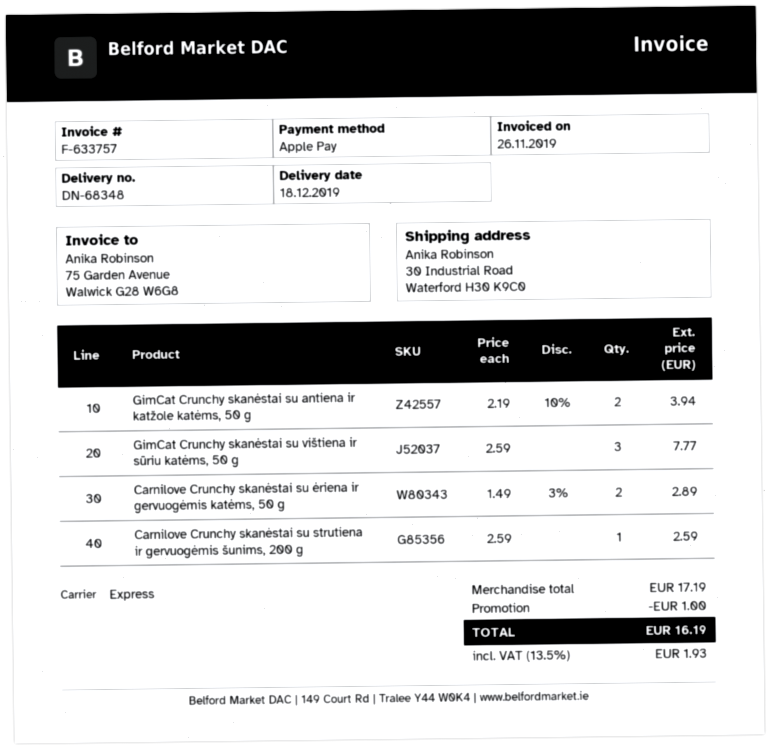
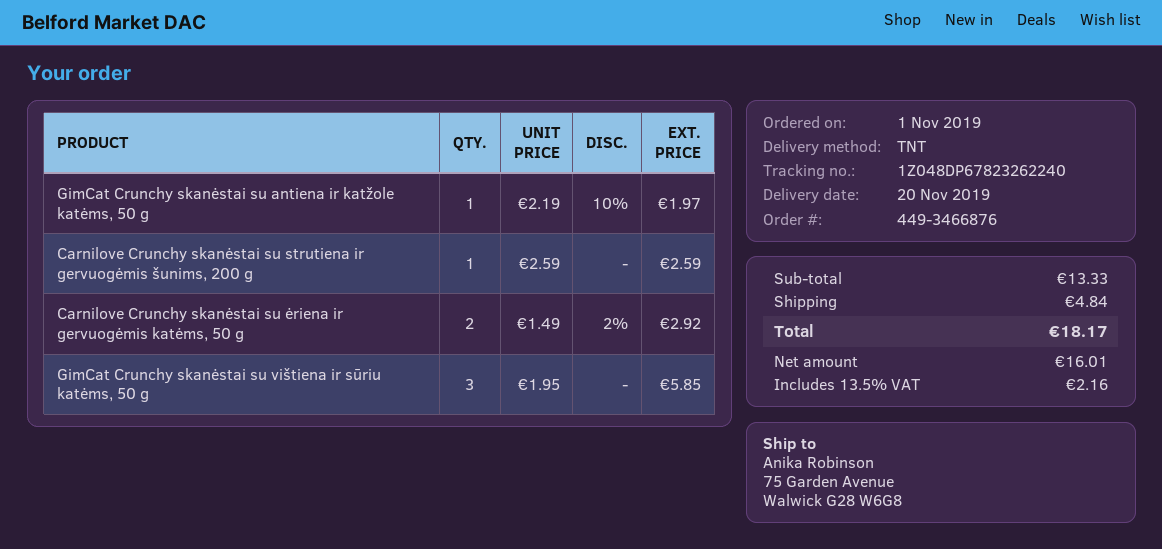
delivery date: 2019-12-18 -> 2019-11-20
shipping method: express -> TNT
ship to: 30 Industrial Road, Waterford H30 K9C0 -> 75 Garden Avenue, Walwick G28 W6G8
GimCat Crunchy skanėstai su antiena ir katžole katėms, 50 g: 2 x 2.19 - 10% = 3.94 -> 1 x 2.19 - 10% = 1.97
GimCat Crunchy skanėstai su vištiena ir sūriu katėms, 50 g: 3 x 2.59 = 7.77 -> 3 x 1.95 = 5.85
Carnilove Crunchy skanėstai su ėriena ir gervuogėmis katėms, 50 g: 2 x 1.49 - 3% = 2.89 -> 2 x 1.49 - 2% = 2.92
subtotal: 17.19 -> 13.33
discount: 1.00 -> none
shipping: none -> 4.84
tax: 13.5% = 1.93 -> 13.5% = 2.16
total: 16.19 -> 18.17

